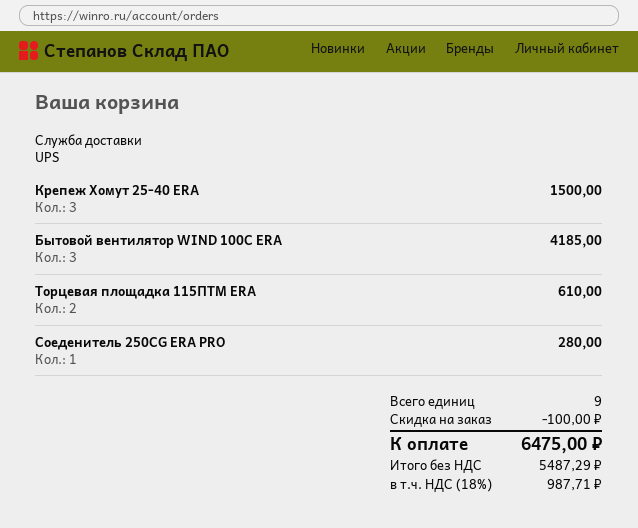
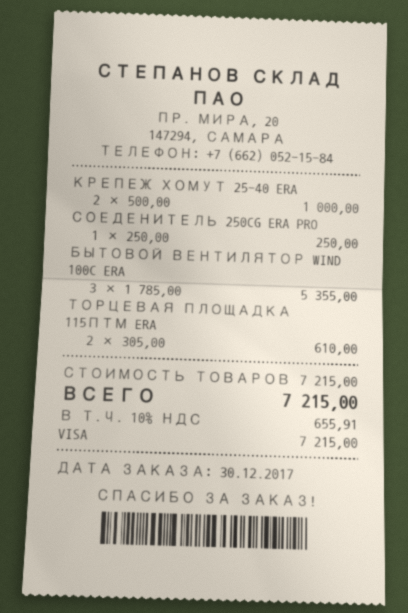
Крепеж Хомут 25-40 ERA: 3 for 1500.00 -> 2 for 1000.00
Бытовой вентилятор WIND 100C ERA: 3 for 4185.00 -> 3 for 5355.00
Соеденитель 250CG ERA PRO: 1 for 280.00 -> 1 for 250.00
discount: 100.00 -> none
tax: 18% = 987.71 -> 10% = 655.91
total: 6475.00 -> 7215.00

